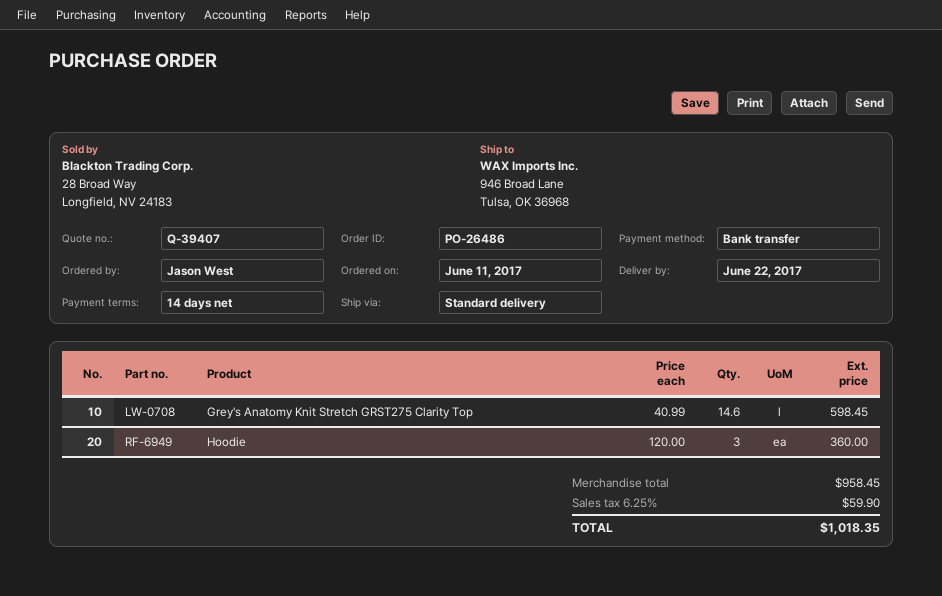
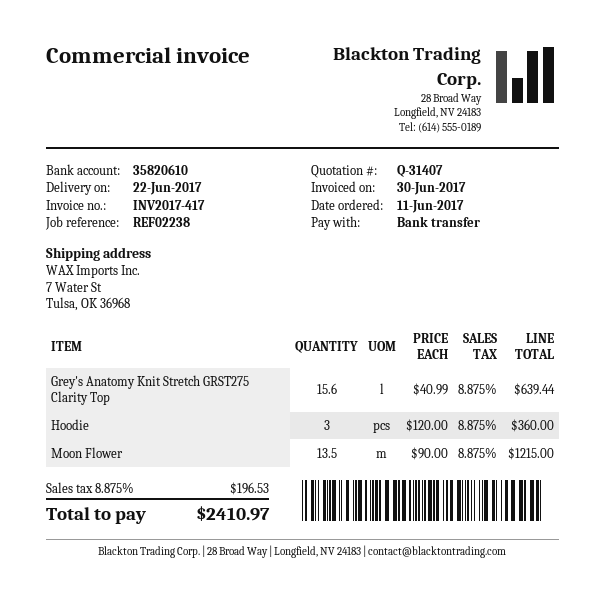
quote number: Q-39407 -> Q-31407
ship to: 946 Broad Lane, Tulsa, OK 36968 -> 7 Water St, Tulsa, OK 36968
Grey's Anatomy Knit Stretch GRST275 Clarity Top: 14.6 x 40.99 = 598.45 -> 15.6 x 40.99 = 639.44
Moon Flower: none -> 13.5 x 90.00 = 1215.00
tax: 6.25% = 59.90 -> 8.875% = 196.53
total: 1018.35 -> 2410.97

